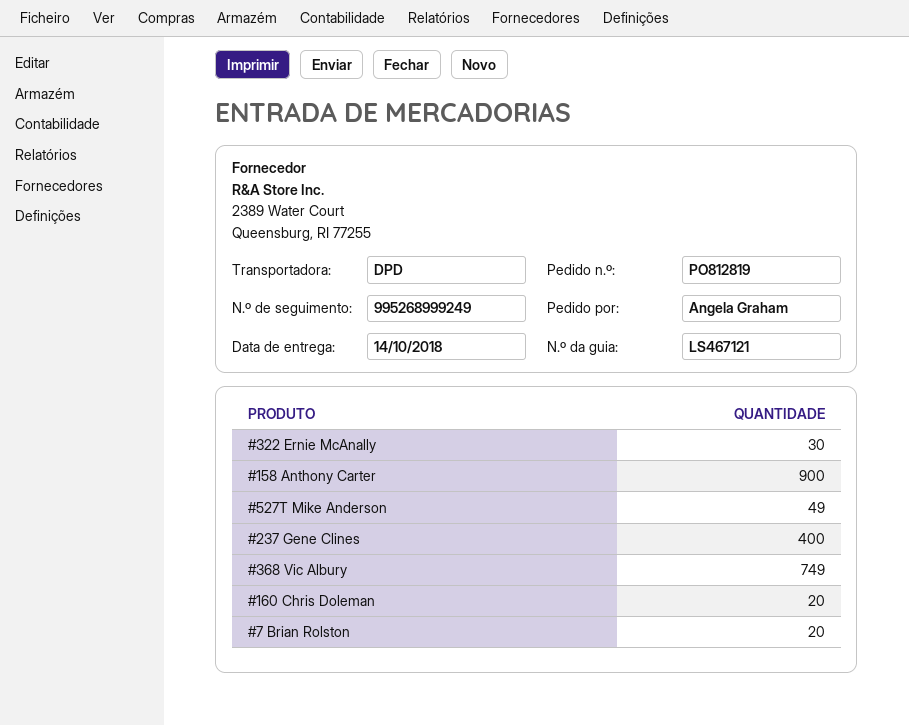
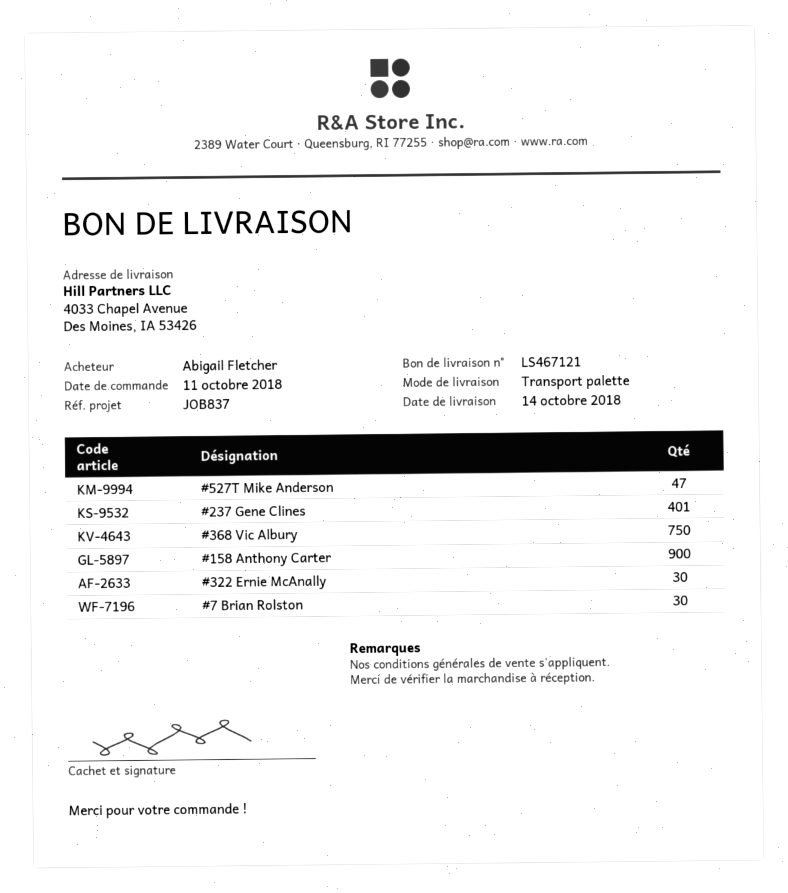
ordered by: Angela Graham -> Abigail Fletcher
shipping method: DPD -> pallet freight
#527T Mike Anderson: 49 -> 47
#237 Gene Clines: 400 -> 401
#368 Vic Albury: 749 -> 750
#160 Chris Doleman: 20 -> none
#7 Brian Rolston: 20 -> 30

